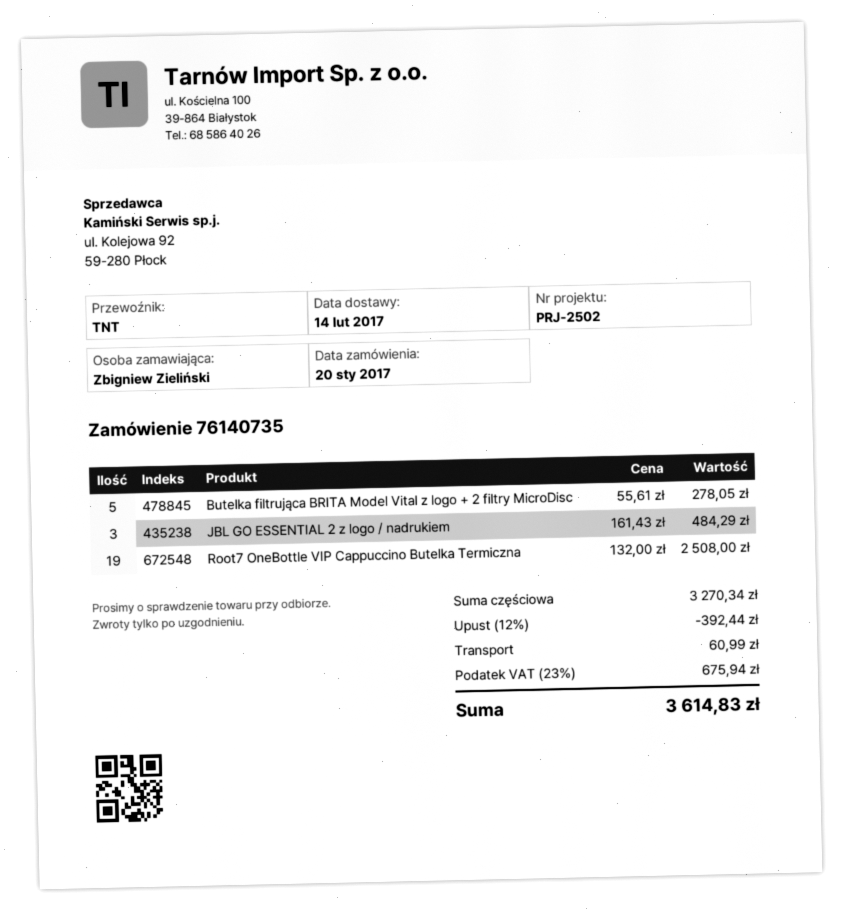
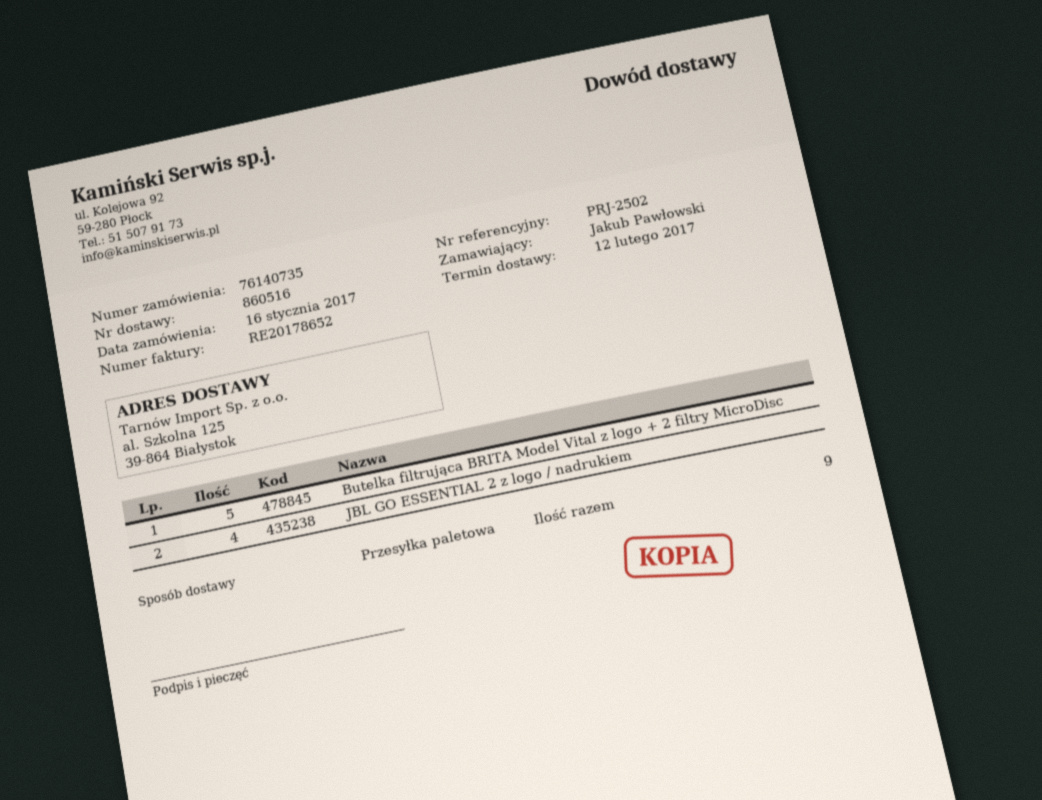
order date: 2017-01-20 -> 2017-01-16
delivery date: 2017-02-14 -> 2017-02-12
ordered by: Zbigniew Zieliński -> Jakub Pawłowski
shipping method: TNT -> pallet freight
JBL GO ESSENTIAL 2 z logo / nadrukiem: 3 -> 4
Root7 OneBottle VIP Cappuccino Butelka Termiczna: 19 -> none

